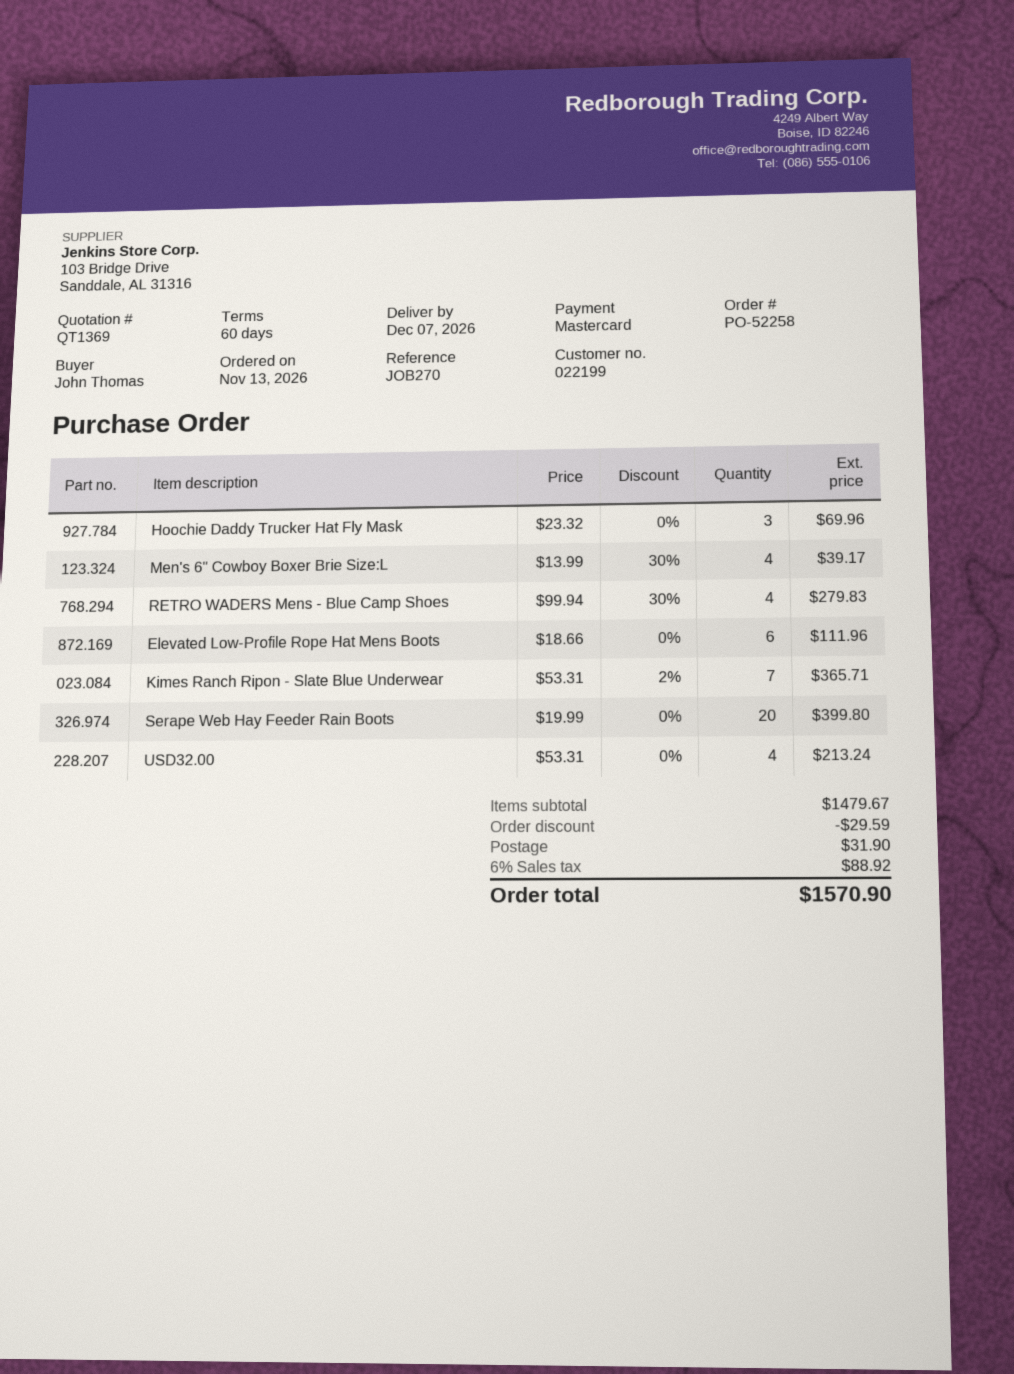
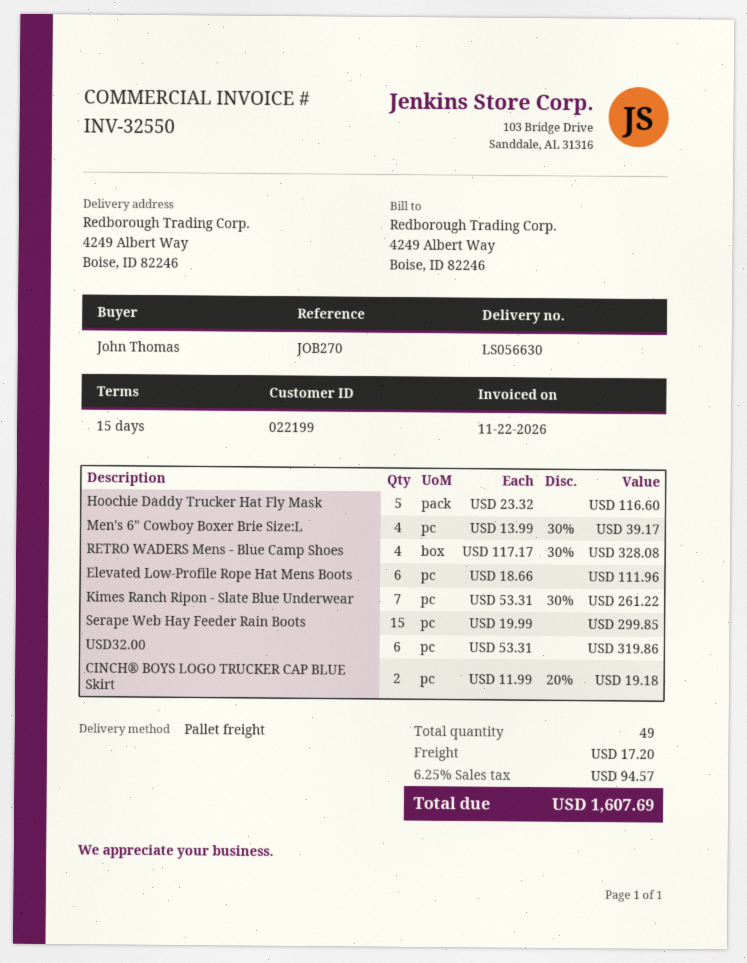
payment terms: 60 days -> 15 days
Hoochie Daddy Trucker Hat Fly Mask: 3 x 23.32 = 69.96 -> 5 x 23.32 = 116.60
RETRO WADERS Mens - Blue Camp Shoes: 4 x 99.94 - 30% = 279.83 -> 4 x 117.17 - 30% = 328.08
Kimes Ranch Ripon - Slate Blue Underwear: 7 x 53.31 - 2% = 365.71 -> 7 x 53.31 - 30% = 261.22
Serape Web Hay Feeder Rain Boots: 20 x 19.99 = 399.80 -> 15 x 19.99 = 299.85
USD32.00: 4 x 53.31 = 213.24 -> 6 x 53.31 = 319.86
CINCH® BOYS LOGO TRUCKER CAP BLUE Skirt: none -> 2 x 11.99 - 20% = 19.18
discount: 29.59 -> none
shipping: 31.90 -> 17.20
tax: 6% = 88.92 -> 6.25% = 94.57
total: 1570.90 -> 1607.69

